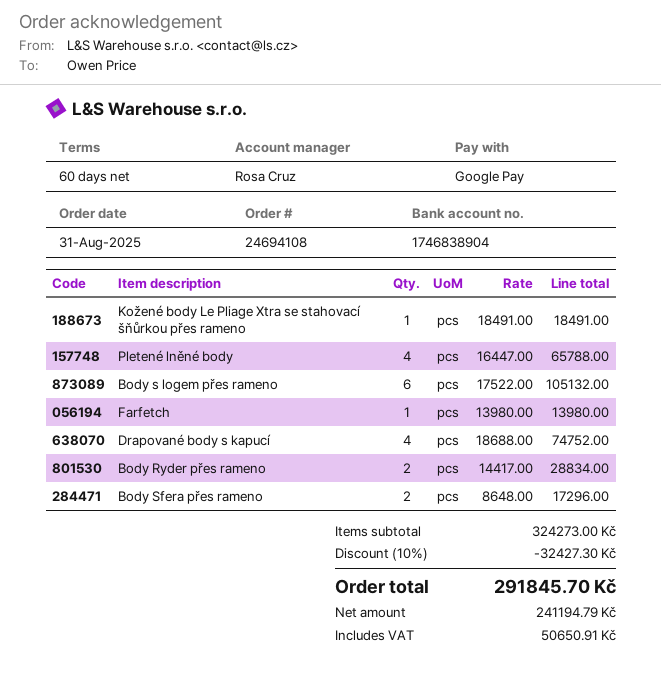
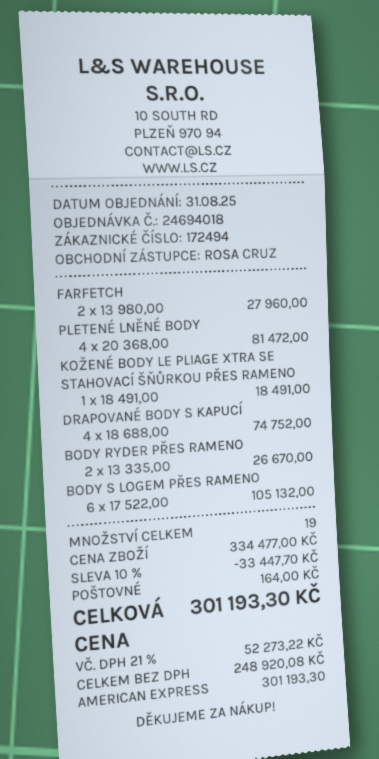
order number: 24694108 -> 24694018
payment method: Google Pay -> American Express
Pletené lněné body: 4 x 16447.00 = 65788.00 -> 4 x 20368.00 = 81472.00
Farfetch: 1 x 13980.00 = 13980.00 -> 2 x 13980.00 = 27960.00
Body Ryder přes rameno: 2 x 14417.00 = 28834.00 -> 2 x 13335.00 = 26670.00
Body Sfera přes rameno: 2 x 8648.00 = 17296.00 -> none
subtotal: 324273.00 -> 334477.00
discount: 10% = 32427.30 -> 10% = 33447.70
shipping: none -> 164.00
net: 241194.79 -> 248920.08
tax: 50650.91 -> 52273.22
total: 291845.70 -> 301193.30

